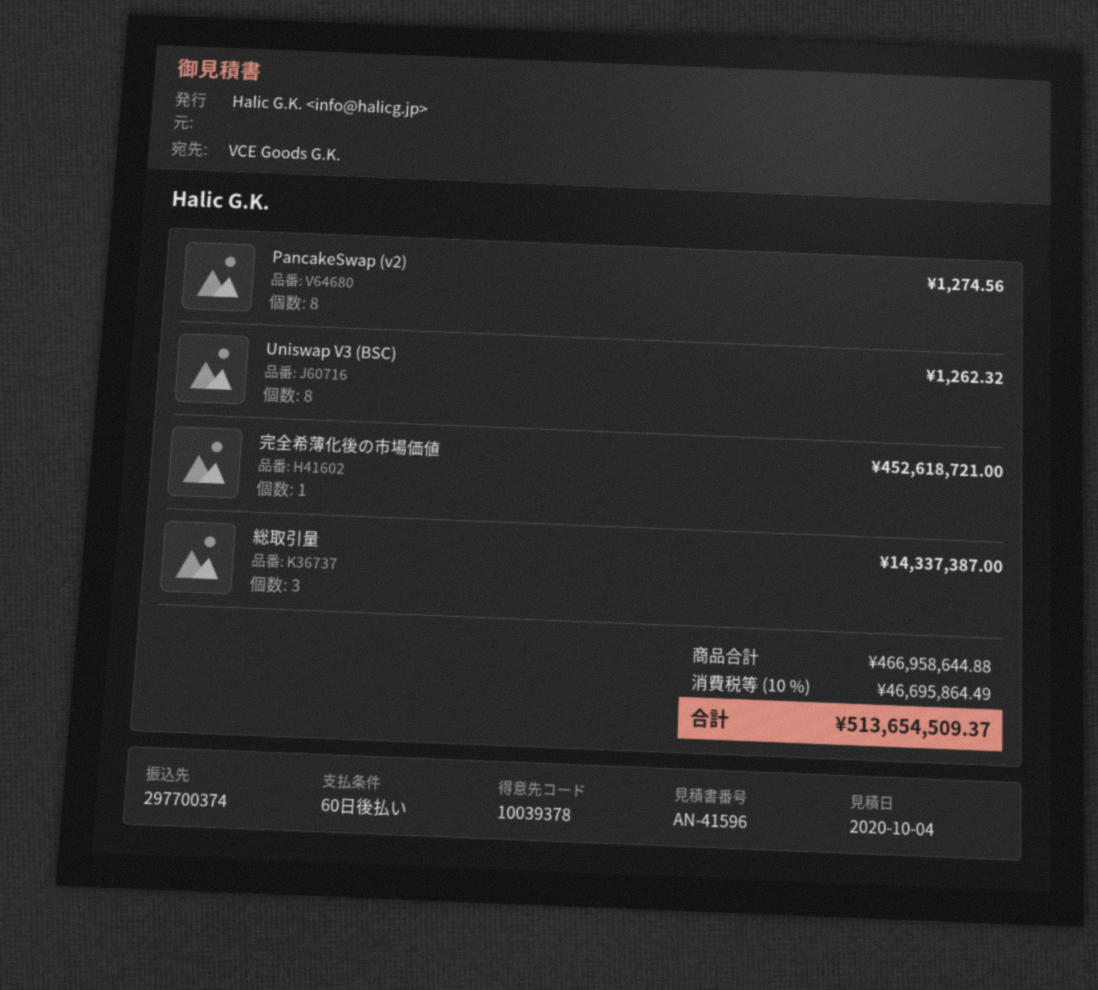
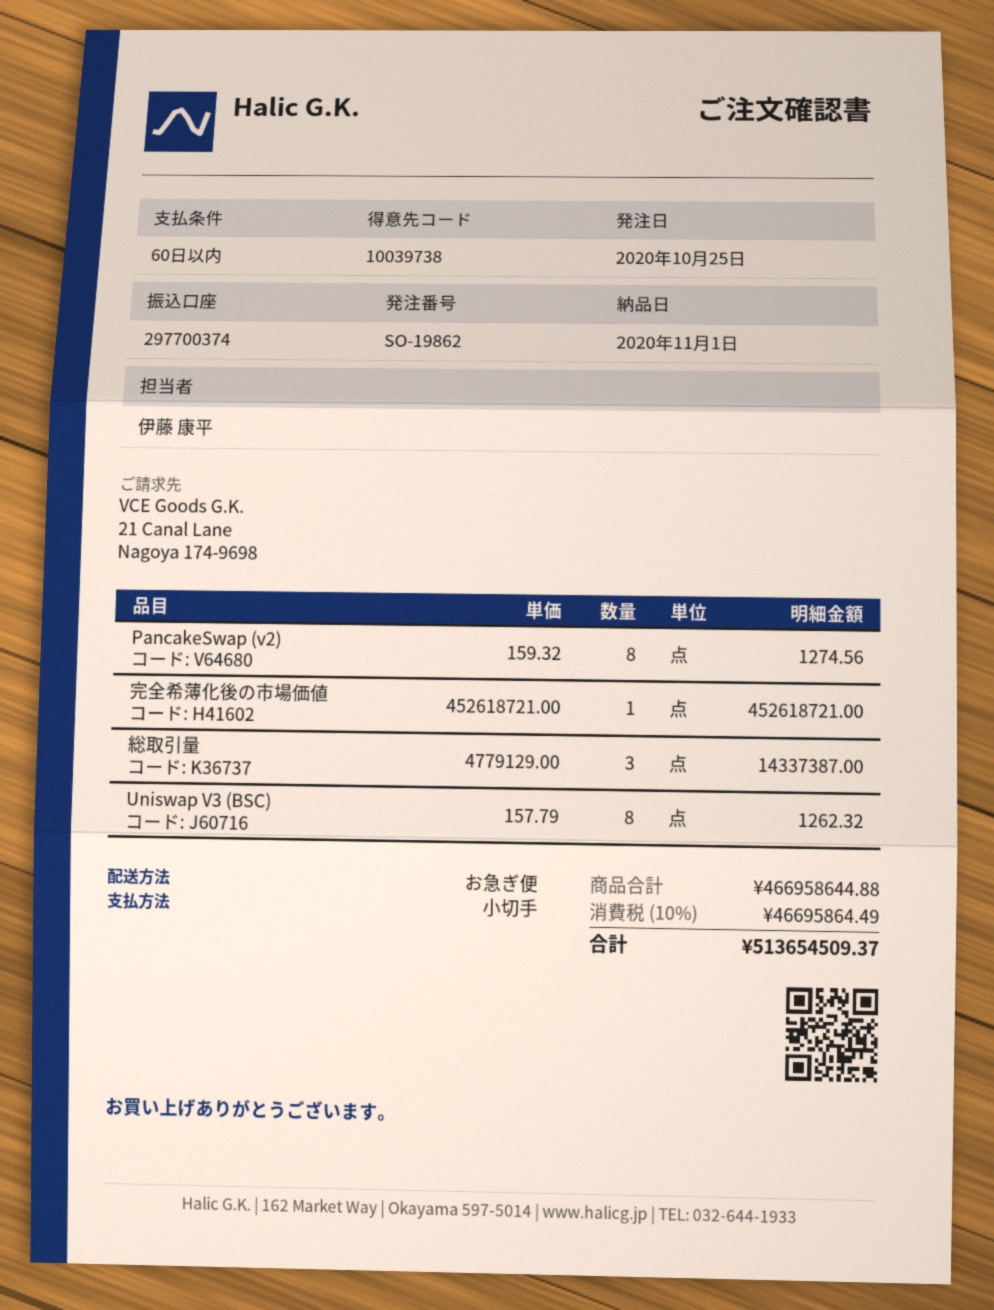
customer number: 10039378 -> 10039738

